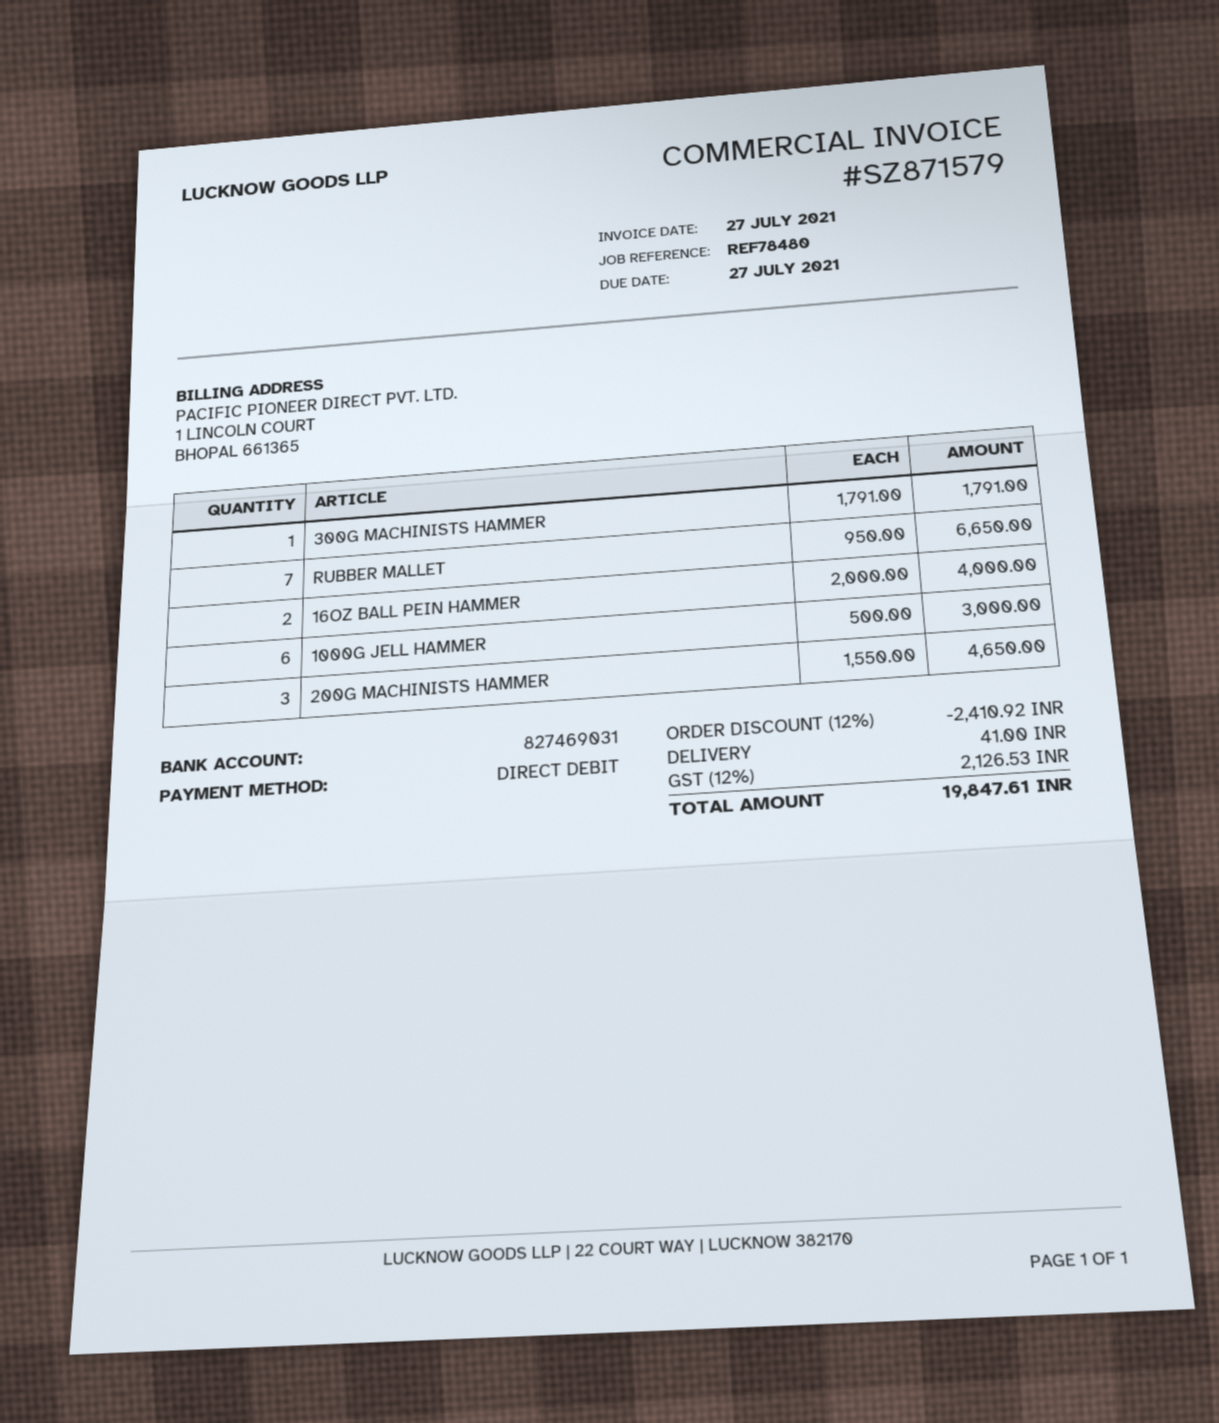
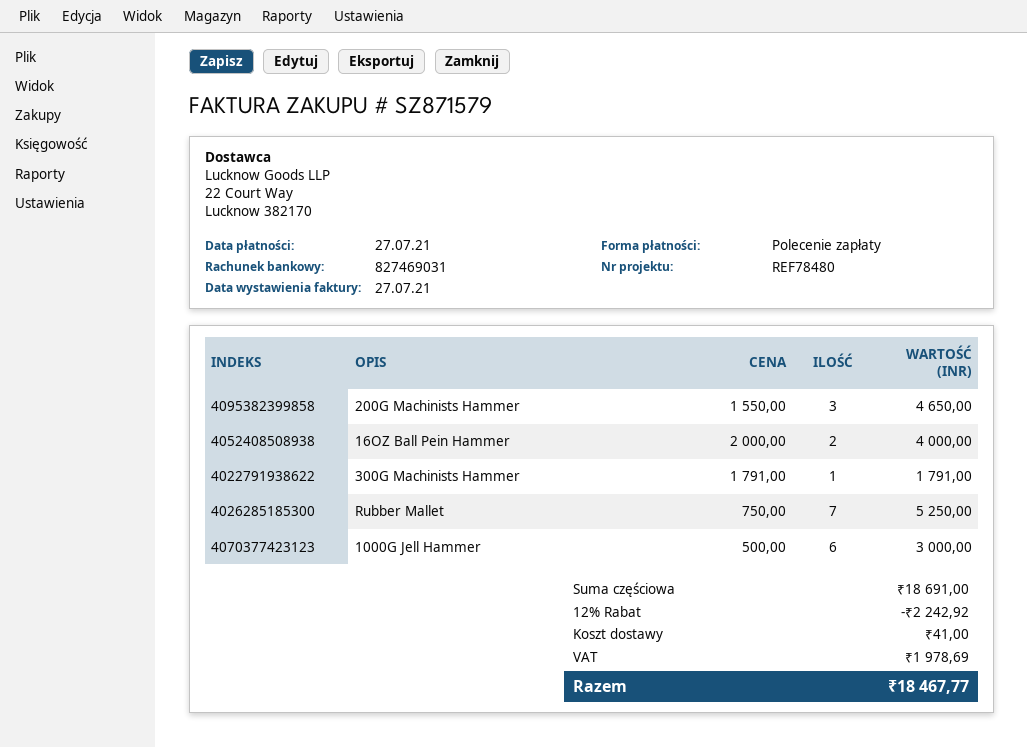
RUBBER MALLET: 7 x 950.00 = 6650.00 -> 7 x 750.00 = 5250.00
discount: 12% = 2410.92 -> 12% = 2242.92
tax: 2126.53 -> 1978.69
total: 19847.61 -> 18467.77

